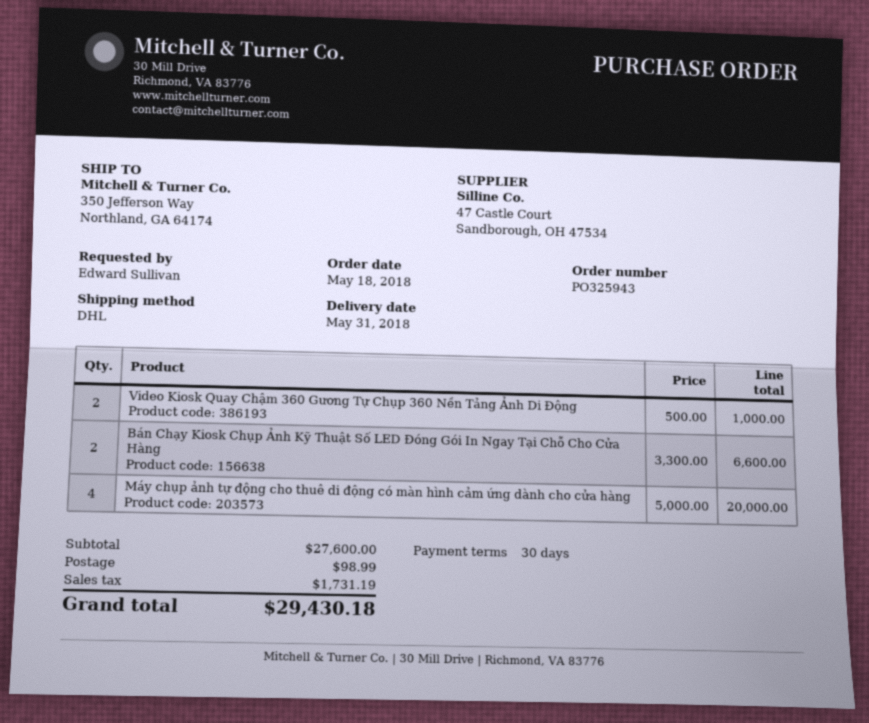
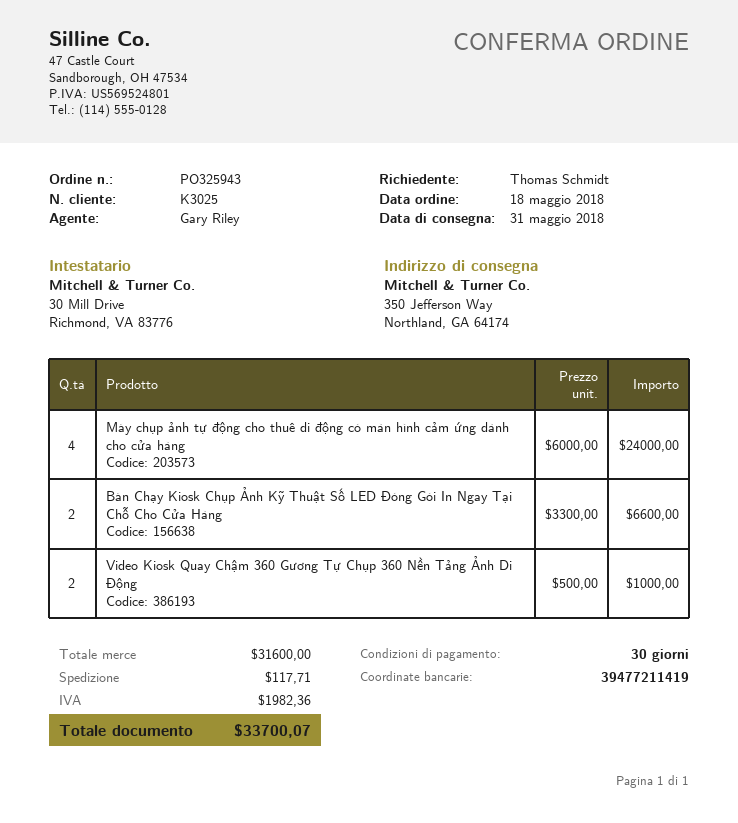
ordered by: Edward Sullivan -> Thomas Schmidt
Máy chụp ảnh tự động cho thuê di động có màn hình cảm ứng dành cho cửa hàng: 4 x 5000.00 = 20000.00 -> 4 x 6000.00 = 24000.00
subtotal: 27600.00 -> 31600.00
shipping: 98.99 -> 117.71
tax: 1731.19 -> 1982.36
total: 29430.18 -> 33700.07

